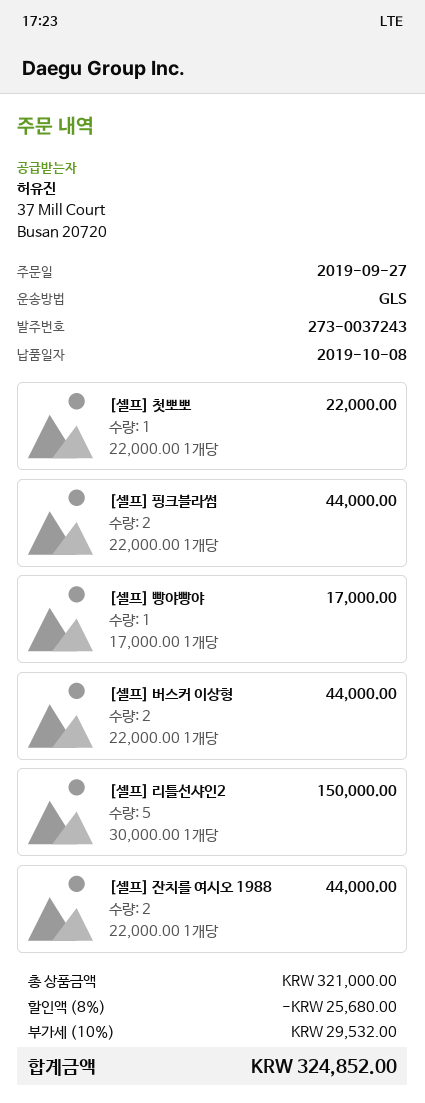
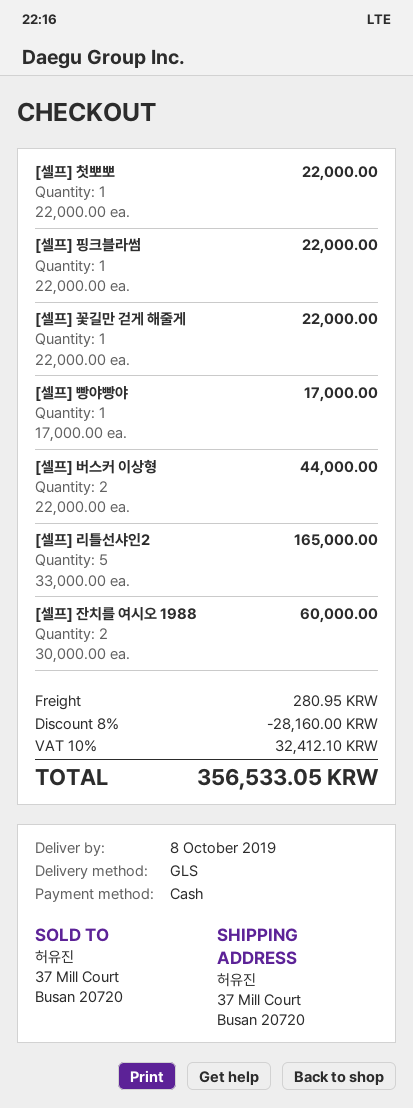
[셀프] 핑크블라썸: 2 x 22000.00 = 44000.00 -> 1 x 22000.00 = 22000.00
[셀프] 리틀선샤인2: 5 x 30000.00 = 150000.00 -> 5 x 33000.00 = 165000.00
[셀프] 잔치를 여시오 1988: 2 x 22000.00 = 44000.00 -> 2 x 30000.00 = 60000.00
[셀프] 꽃길만 걷게 해줄게: none -> 1 x 22000.00 = 22000.00
discount: 8% = 25680.00 -> 8% = 28160.00
shipping: none -> 280.95
tax: 10% = 29532.00 -> 10% = 32412.10
total: 324852.00 -> 356533.05

